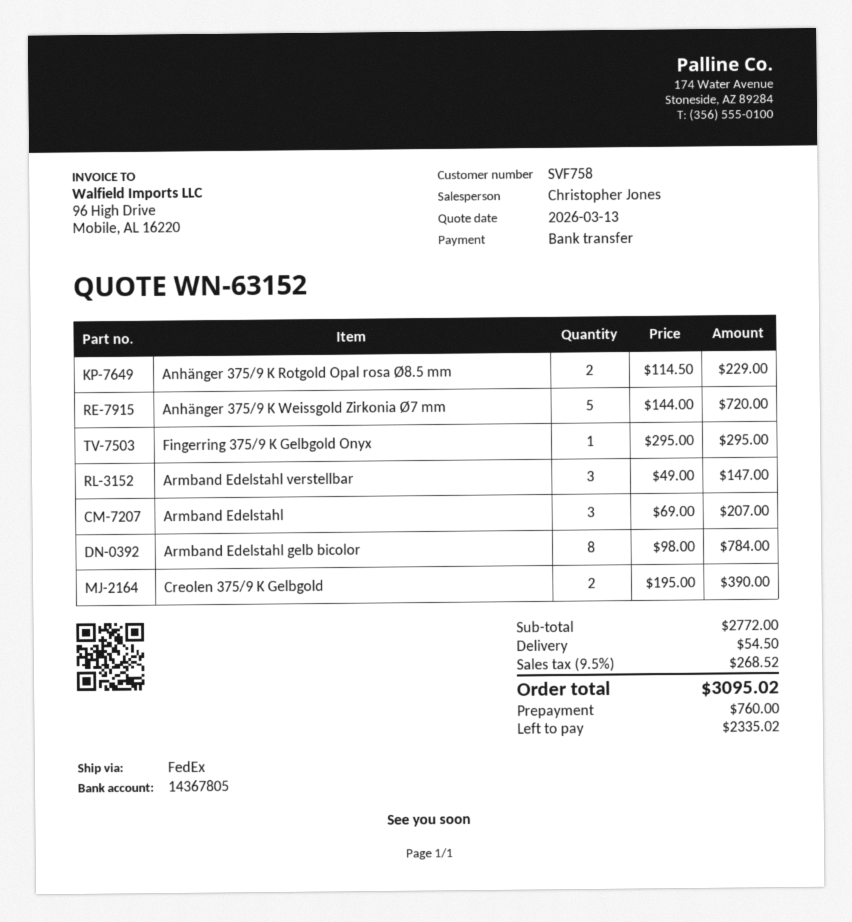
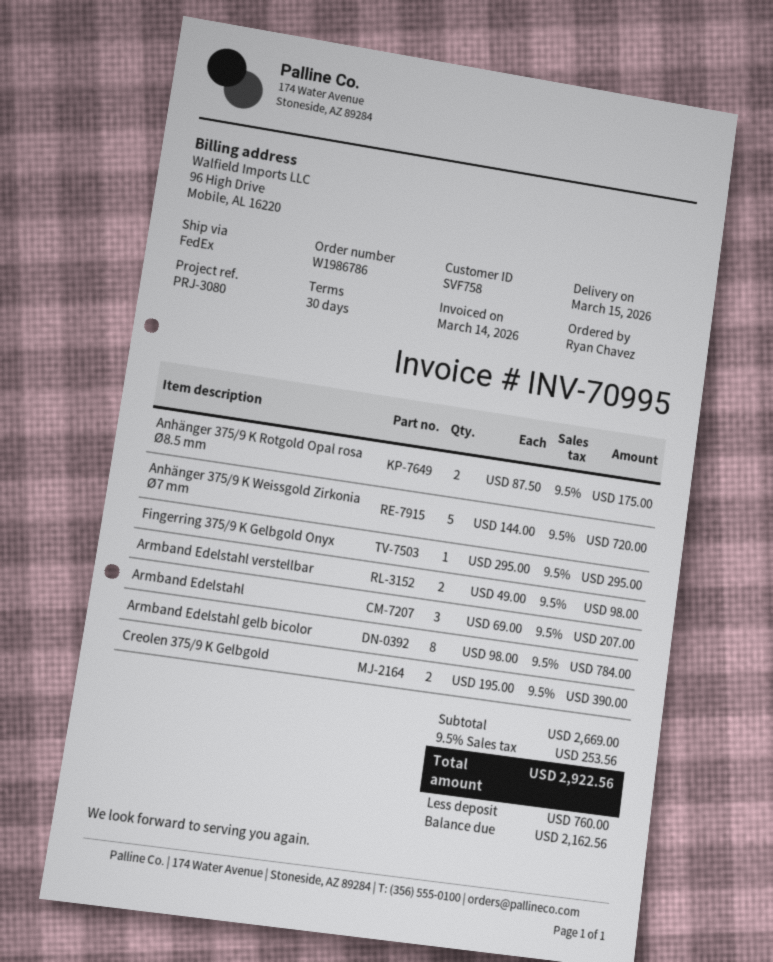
Anhänger 375/9 K Rotgold Opal rosa Ø8.5 mm: 2 x 114.50 = 229.00 -> 2 x 87.50 = 175.00
Armband Edelstahl verstellbar: 3 x 49.00 = 147.00 -> 2 x 49.00 = 98.00
subtotal: 2772.00 -> 2669.00
shipping: 54.50 -> none
tax: 9.5% = 268.52 -> 9.5% = 253.56
total: 3095.02 -> 2922.56
balance: 2335.02 -> 2162.56

